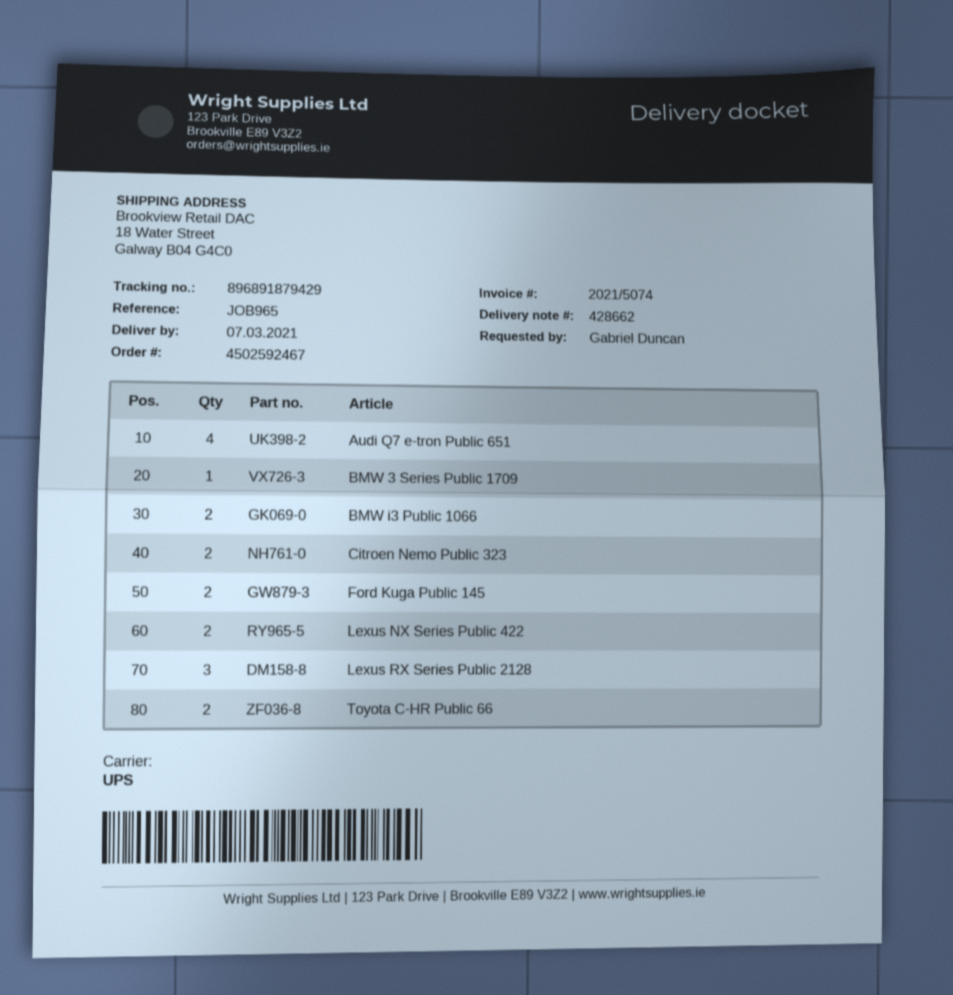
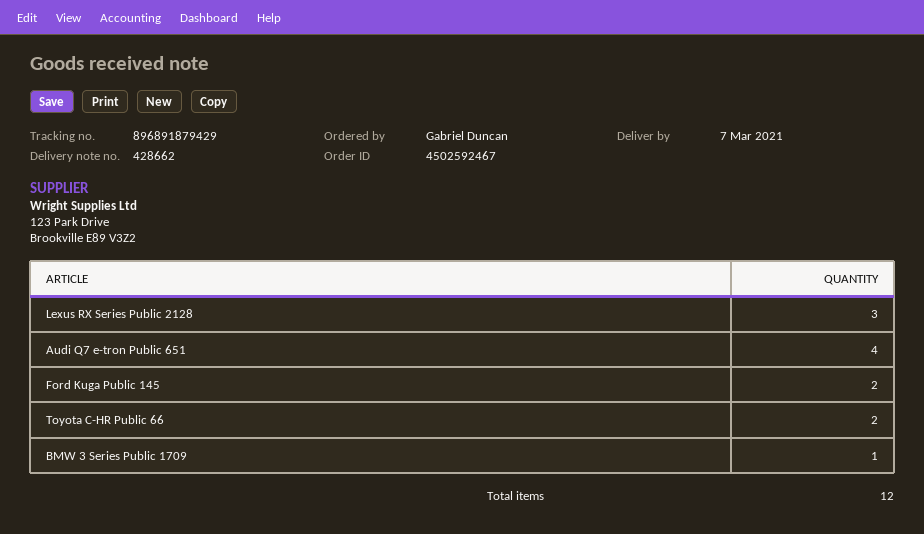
BMW i3 Public 1066: 2 -> none
Citroen Nemo Public 323: 2 -> none
Lexus NX Series Public 422: 2 -> none

